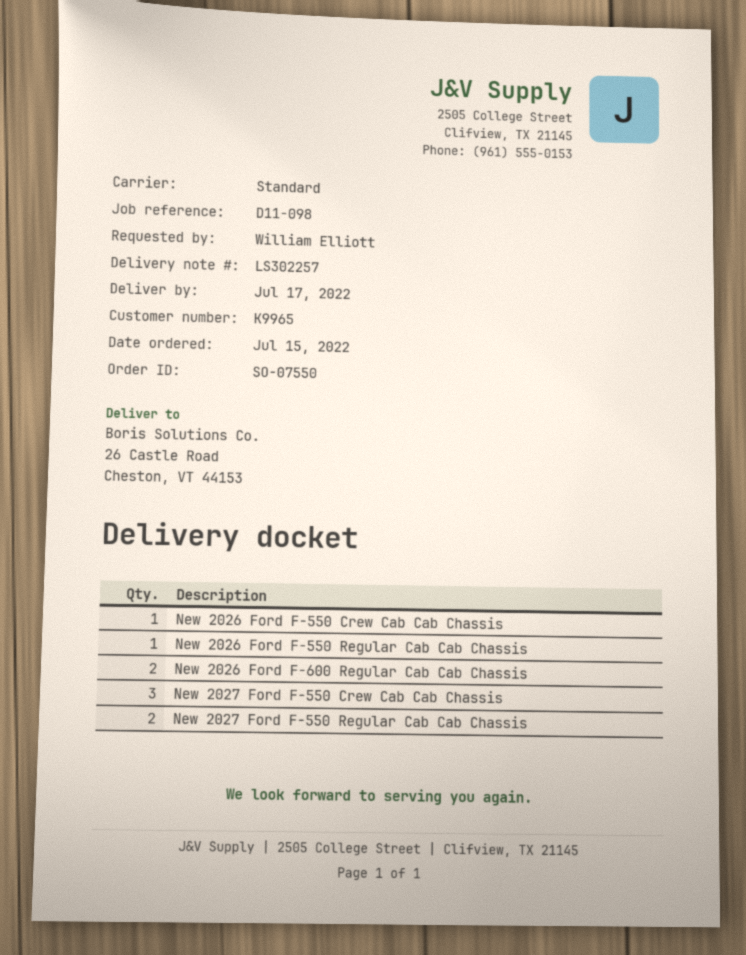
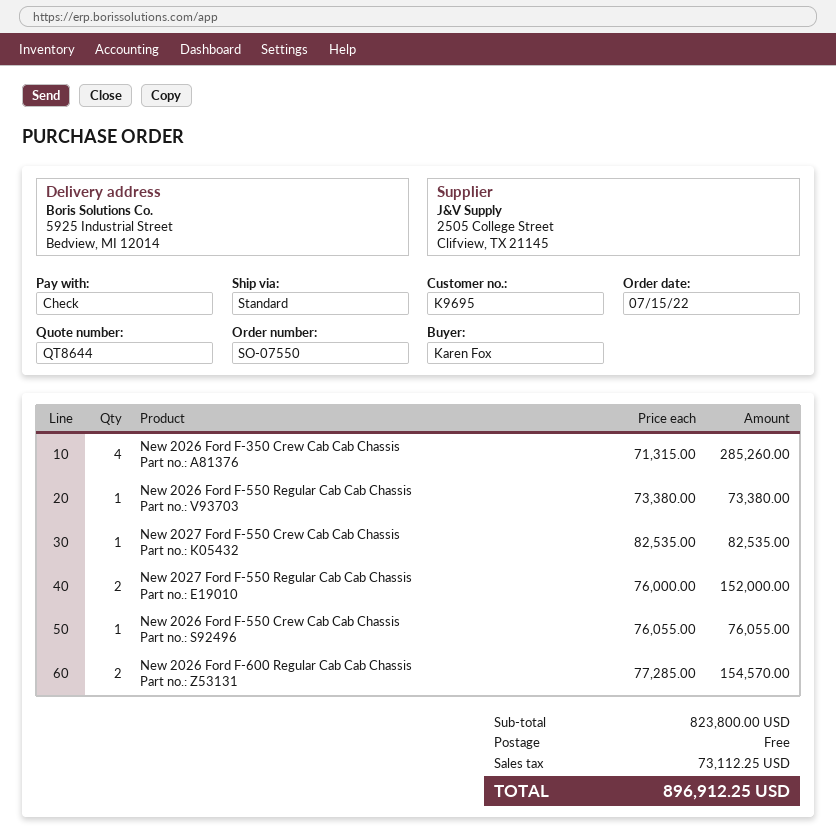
customer number: K9965 -> K9695
ordered by: William Elliott -> Karen Fox
ship to: 26 Castle Road, Cheston, VT 44153 -> 5925 Industrial Street, Bedview, MI 12014
New 2027 Ford F-550 Crew Cab Cab Chassis: 3 -> 1
New 2026 Ford F-350 Crew Cab Cab Chassis: none -> 4

